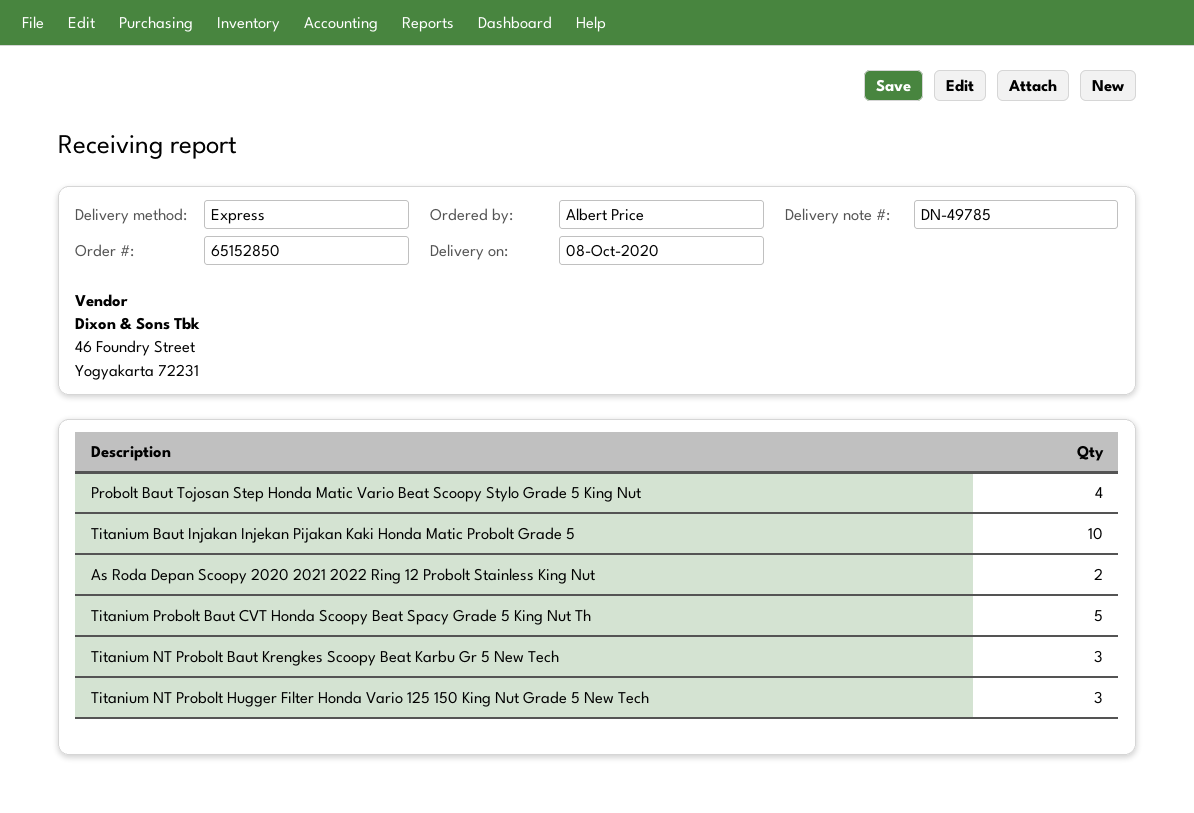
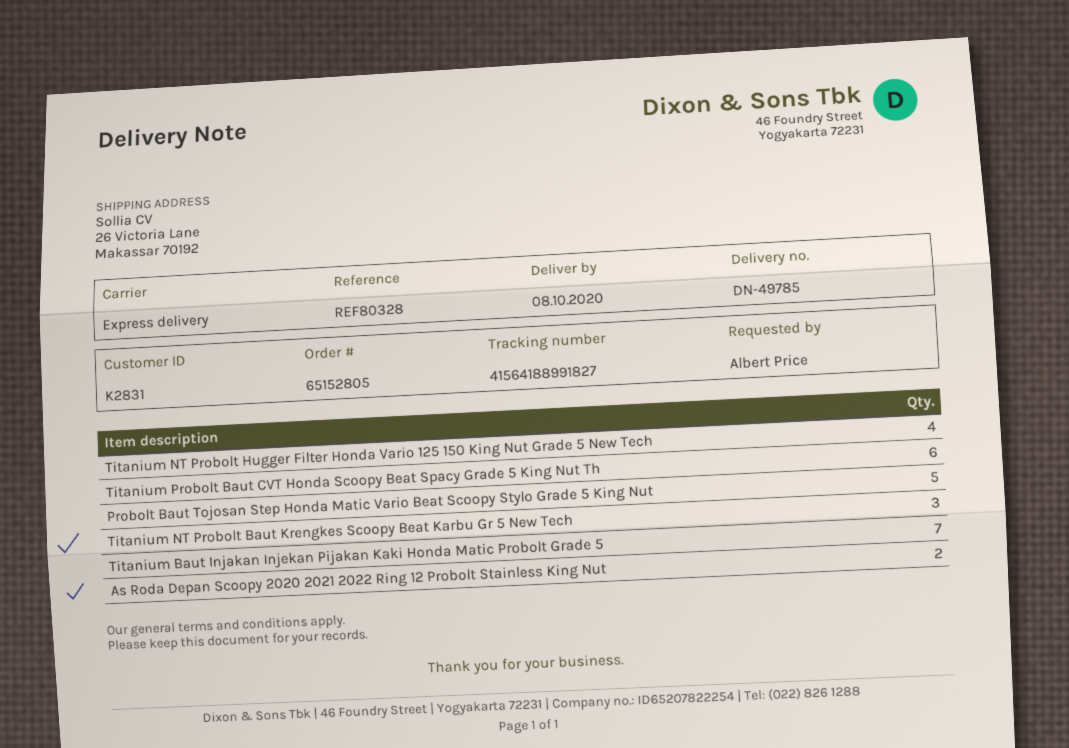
order number: 65152850 -> 65152805
Probolt Baut Tojosan Step Honda Matic Vario Beat Scoopy Stylo Grade 5 King Nut: 4 -> 5
Titanium Baut Injakan Injekan Pijakan Kaki Honda Matic Probolt Grade 5: 10 -> 7
Titanium Probolt Baut CVT Honda Scoopy Beat Spacy Grade 5 King Nut Th: 5 -> 6
Titanium NT Probolt Hugger Filter Honda Vario 125 150 King Nut Grade 5 New Tech: 3 -> 4

